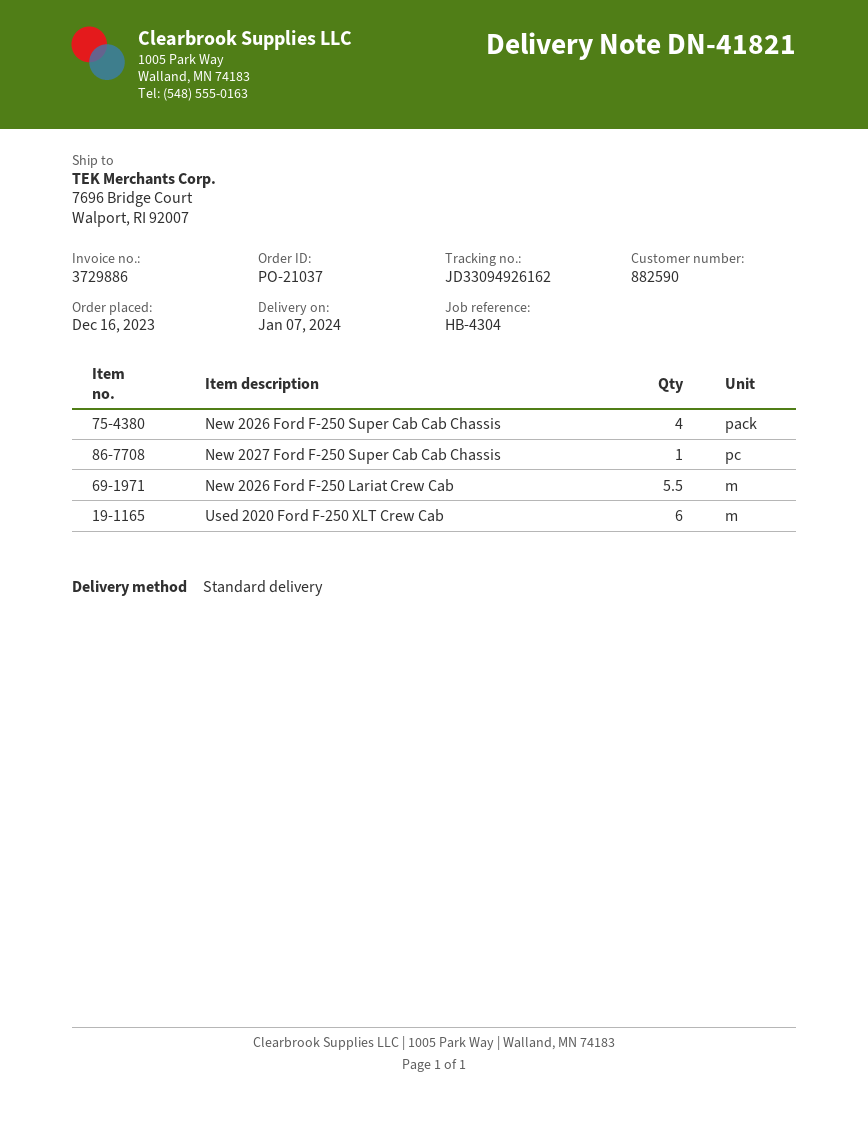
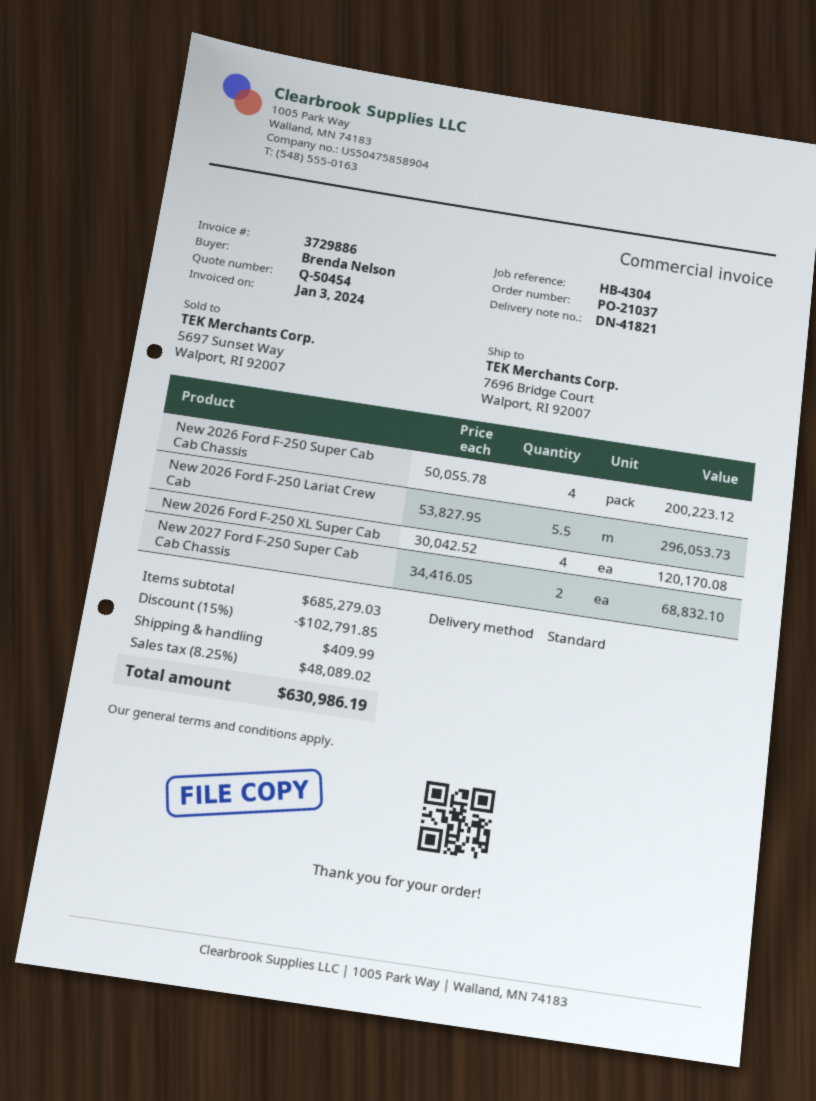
New 2027 Ford F-250 Super Cab Cab Chassis: 1 -> 2
Used 2020 Ford F-250 XLT Crew Cab: 6 -> none
New 2026 Ford F-250 XL Super Cab: none -> 4

